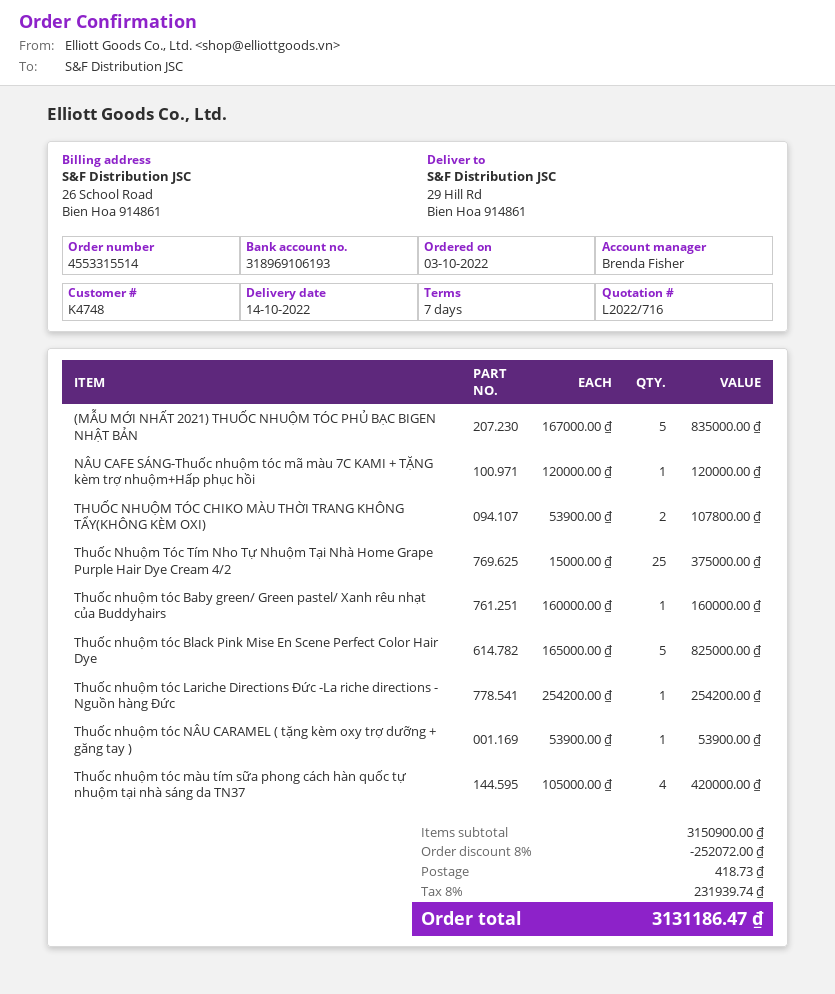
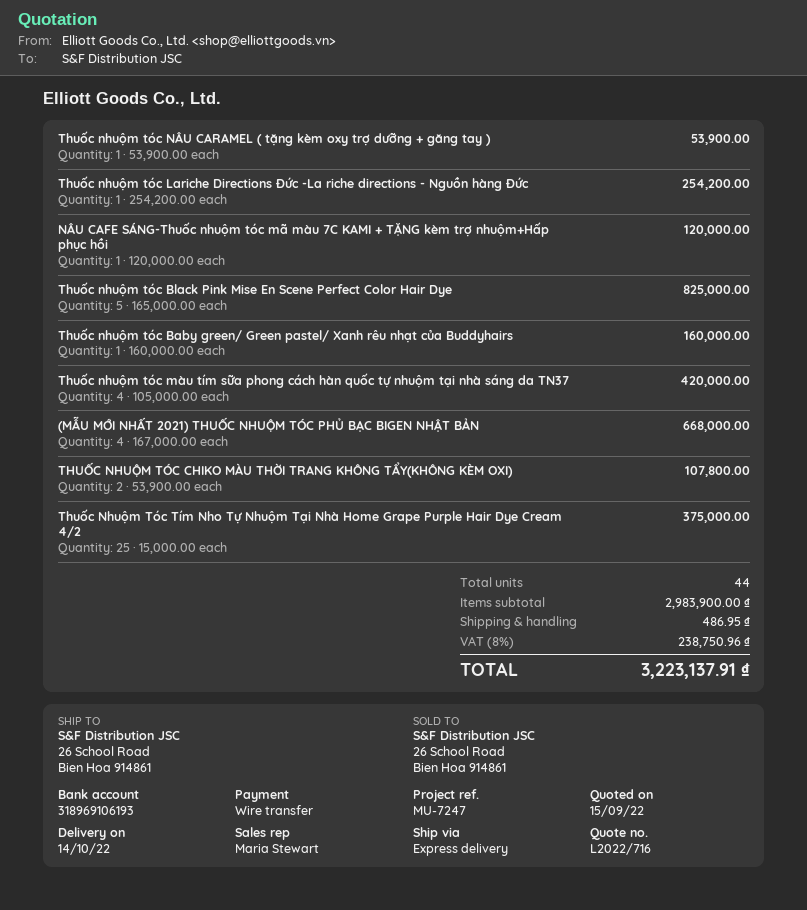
sales rep: Brenda Fisher -> Maria Stewart
ship to: 29 Hill Rd, Bien Hoa 914861 -> 26 School Road, Bien Hoa 914861
(MẪU MỚI NHẤT 2021) THUỐC NHUỘM TÓC PHỦ BẠC BIGEN NHẬT BẢN: 5 x 167000.00 = 835000.00 -> 4 x 167000.00 = 668000.00
subtotal: 3150900.00 -> 2983900.00
discount: 8% = 252072.00 -> none
shipping: 418.73 -> 486.95
tax: 8% = 231939.74 -> 8% = 238750.96
total: 3131186.47 -> 3223137.91

